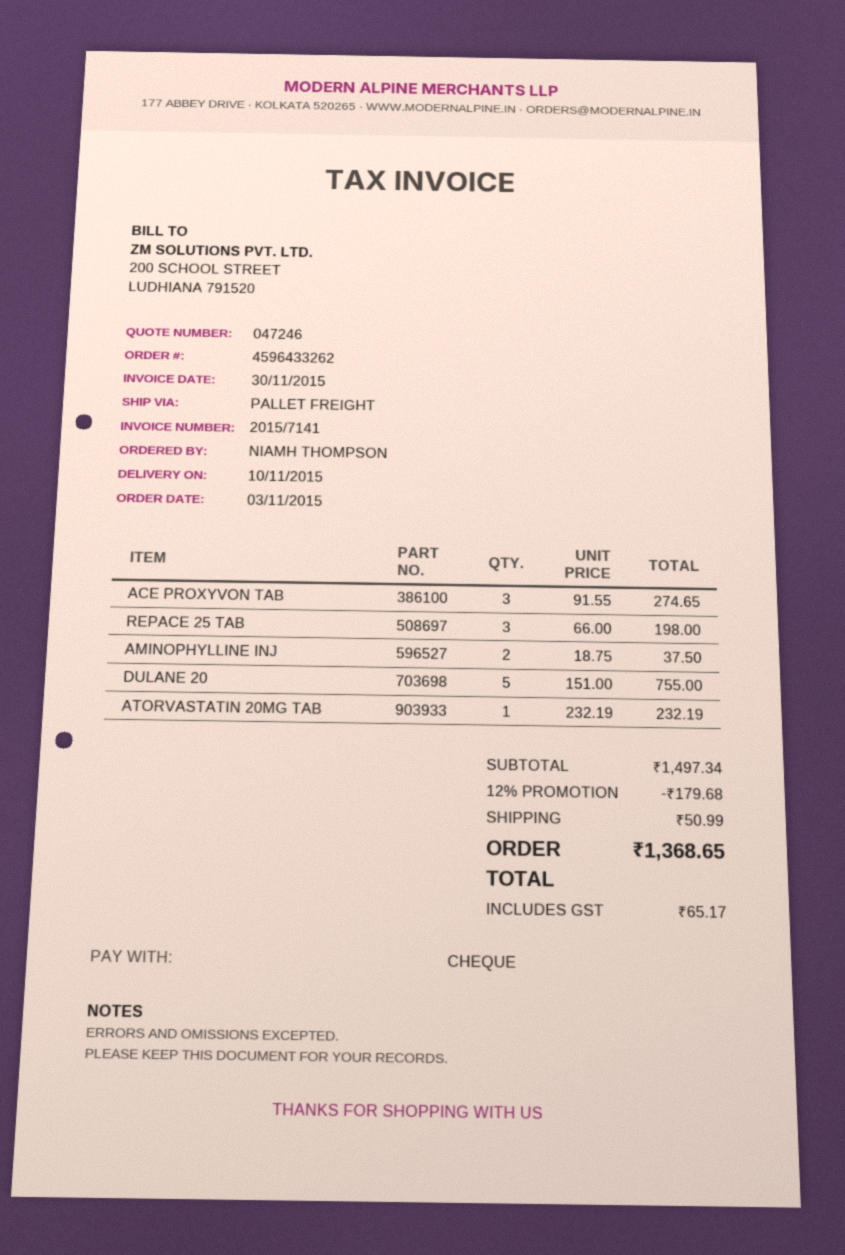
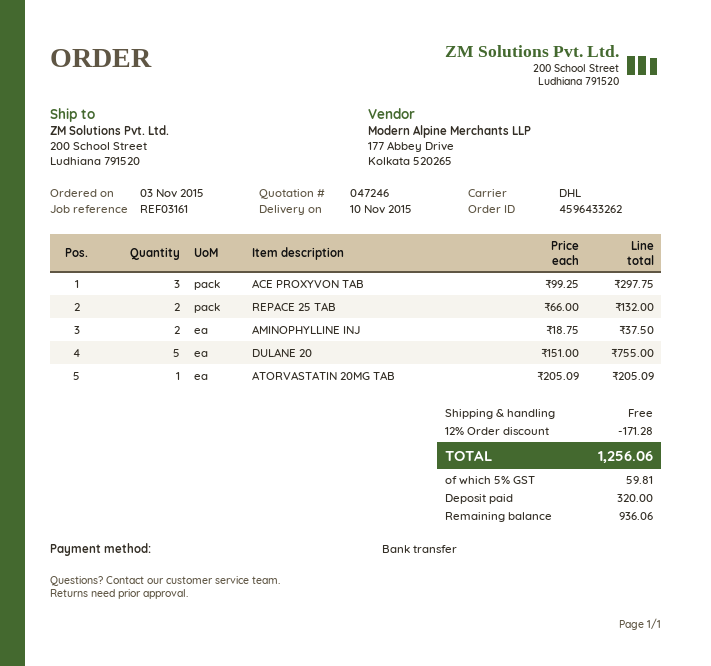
payment method: cheque -> bank transfer
shipping method: pallet freight -> DHL
ACE PROXYVON TAB: 3 x 91.55 = 274.65 -> 3 x 99.25 = 297.75
REPACE 25 TAB: 3 x 66.00 = 198.00 -> 2 x 66.00 = 132.00
ATORVASTATIN 20MG TAB: 1 x 232.19 = 232.19 -> 1 x 205.09 = 205.09
discount: 12% = 179.68 -> 12% = 171.28
shipping: 50.99 -> 0.00
tax: 65.17 -> 59.81
total: 1368.65 -> 1256.06

